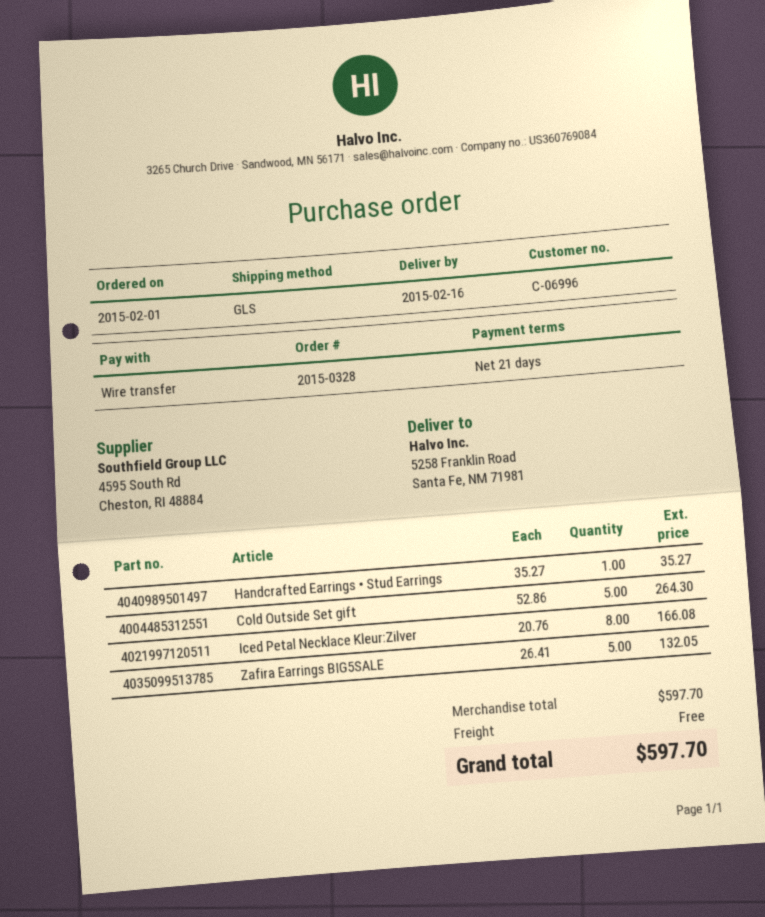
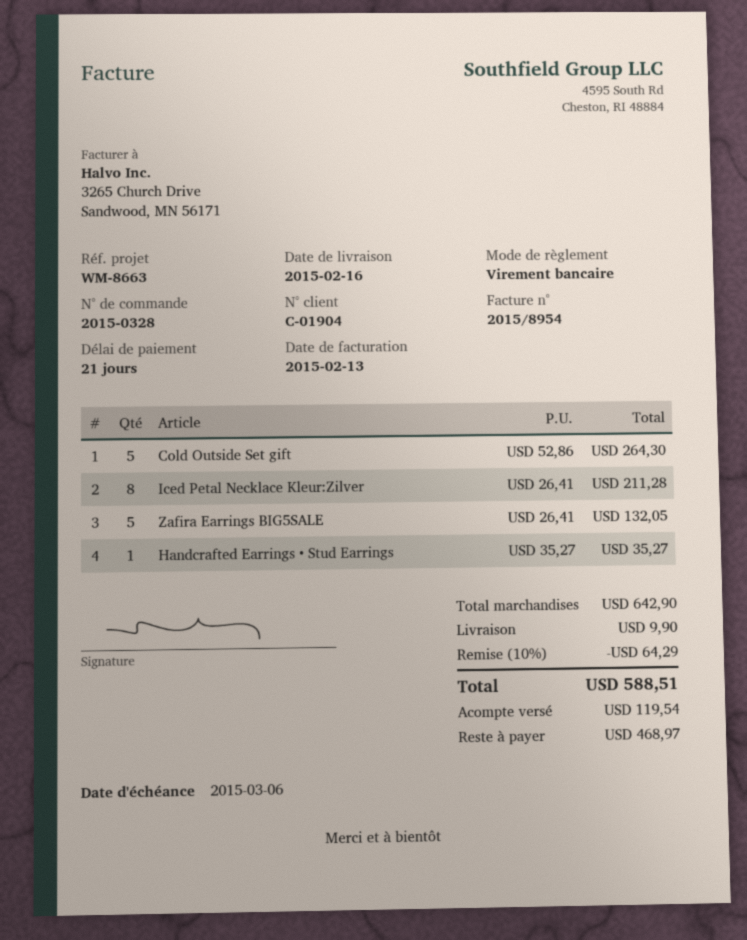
customer number: C-06996 -> C-01904
Iced Petal Necklace Kleur:Zilver: 8 x 20.76 = 166.08 -> 8 x 26.41 = 211.28
subtotal: 597.70 -> 642.90
discount: none -> 10% = 64.29
shipping: 0.00 -> 9.90
total: 597.70 -> 588.51

